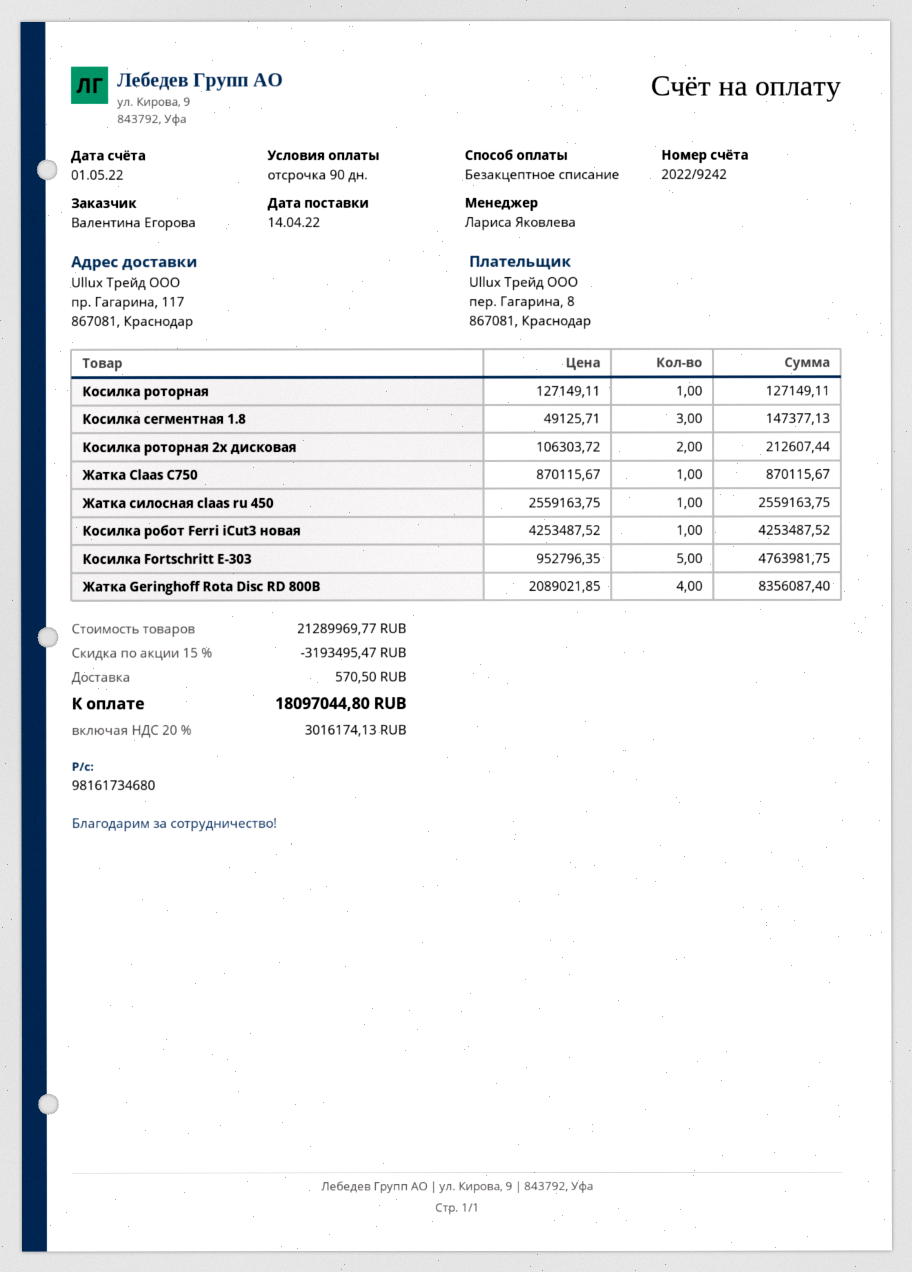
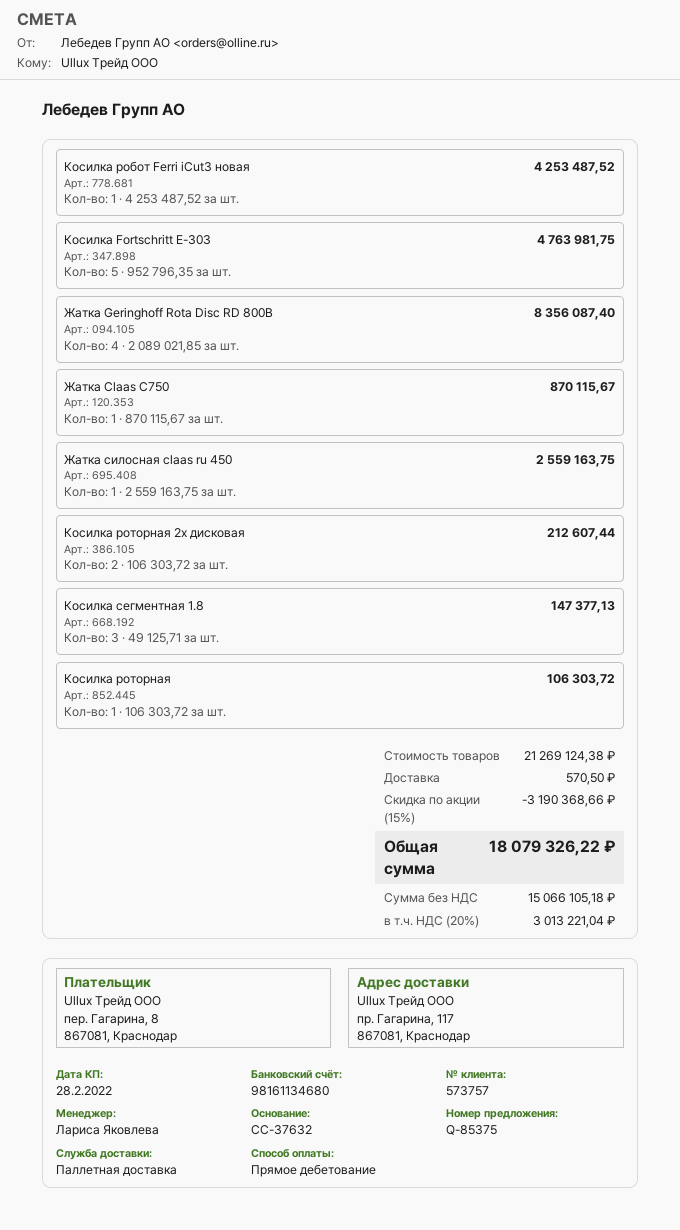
bank account: 98161734680 -> 98161134680
Косилка роторная: 1 x 127149.11 = 127149.11 -> 1 x 106303.72 = 106303.72
subtotal: 21289969.77 -> 21269124.38
discount: 15% = 3193495.47 -> 15% = 3190368.66
tax: 20% = 3016174.13 -> 20% = 3013221.04
total: 18097044.80 -> 18079326.22

